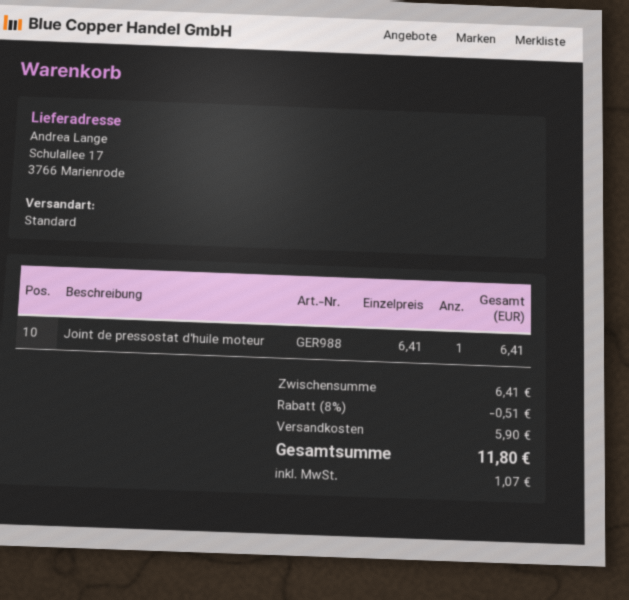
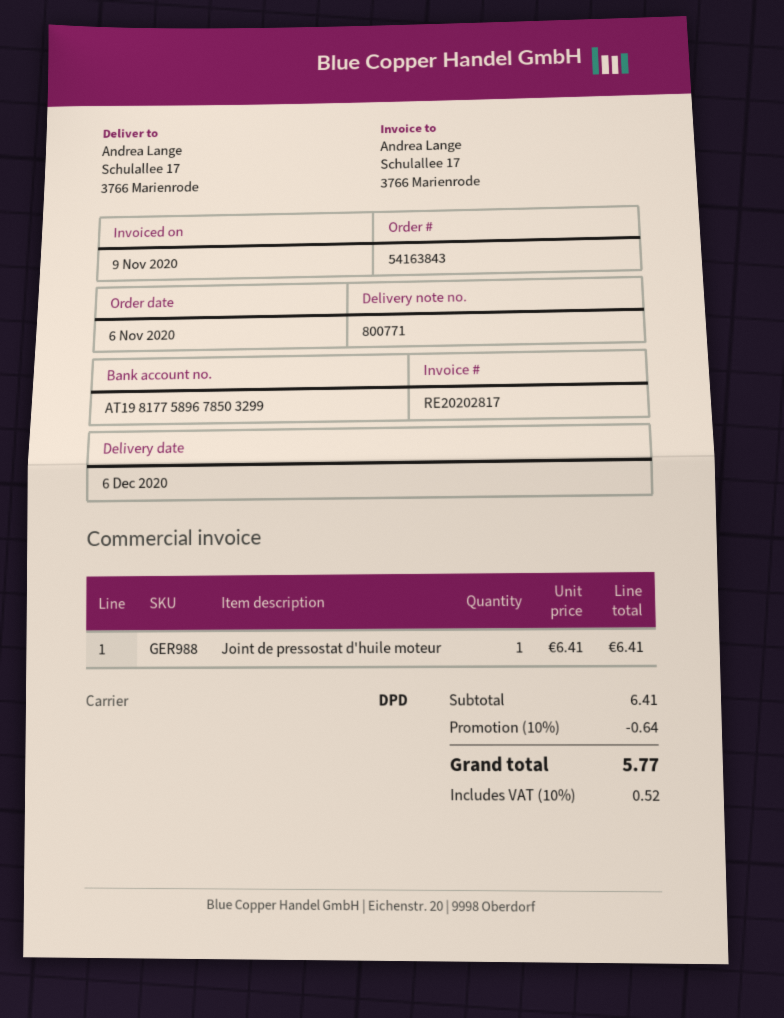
shipping method: standard -> DPD
discount: 8% = 0.51 -> 10% = 0.64
shipping: 5.90 -> none
tax: 1.07 -> 0.52
total: 11.80 -> 5.77

